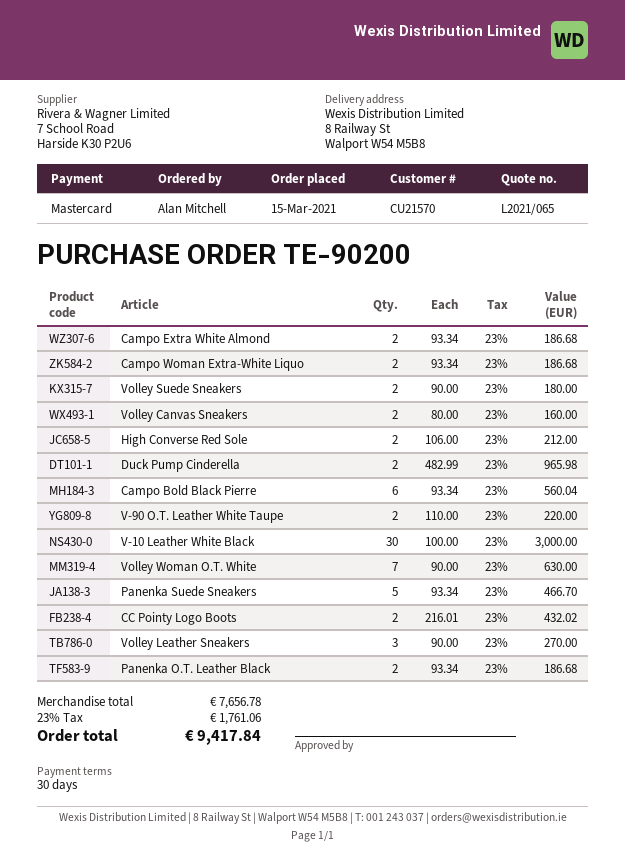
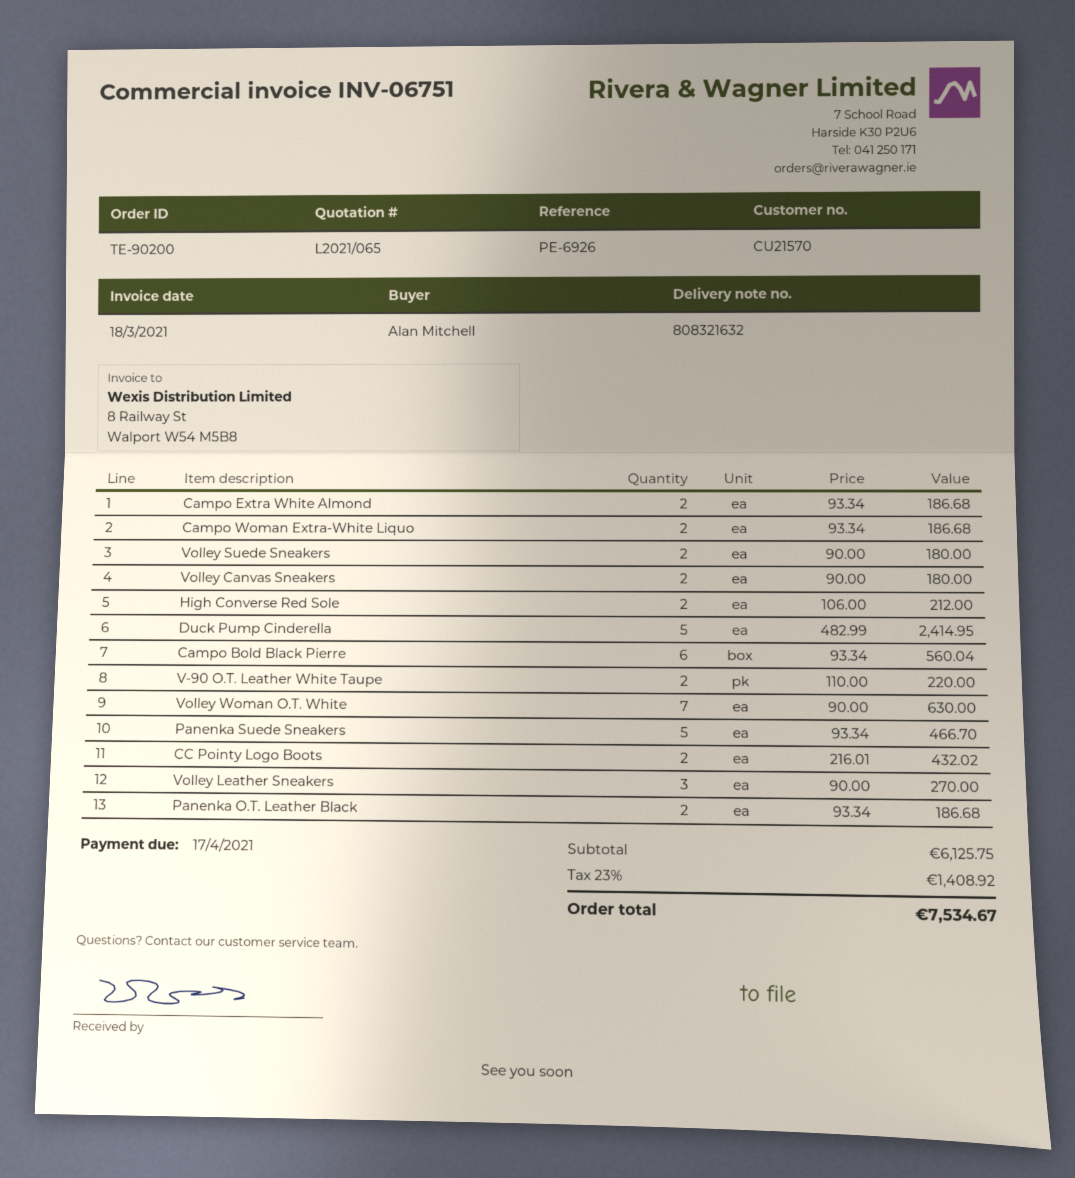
Volley Canvas Sneakers: 2 x 80.00 = 160.00 -> 2 x 90.00 = 180.00
Duck Pump Cinderella: 2 x 482.99 = 965.98 -> 5 x 482.99 = 2414.95
V-10 Leather White Black: 30 x 100.00 = 3000.00 -> none
subtotal: 7656.78 -> 6125.75
tax: 23% = 1761.06 -> 23% = 1408.92
total: 9417.84 -> 7534.67

